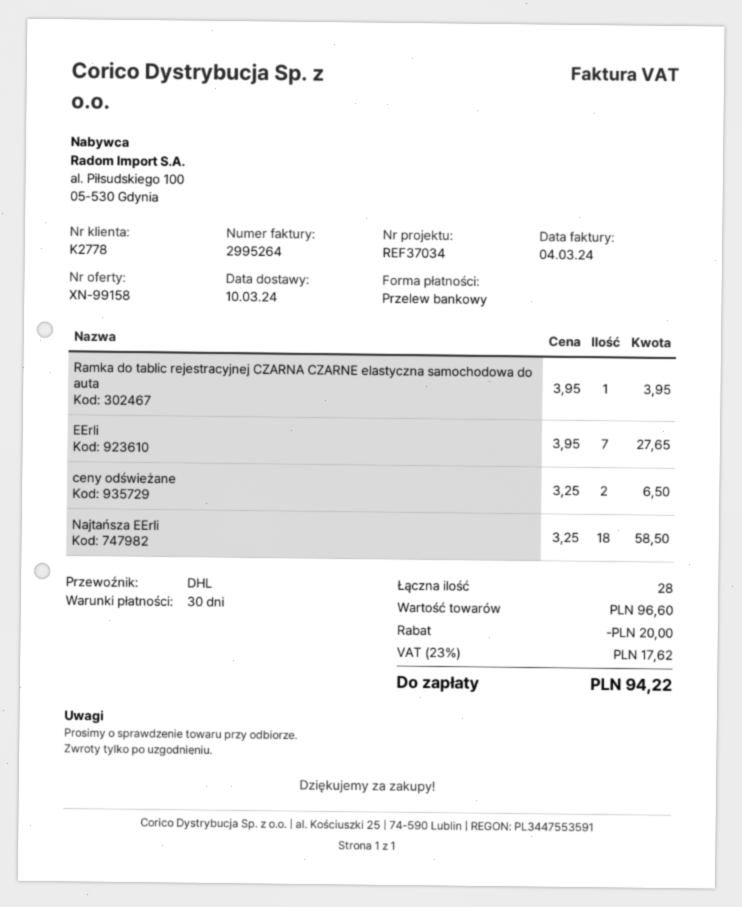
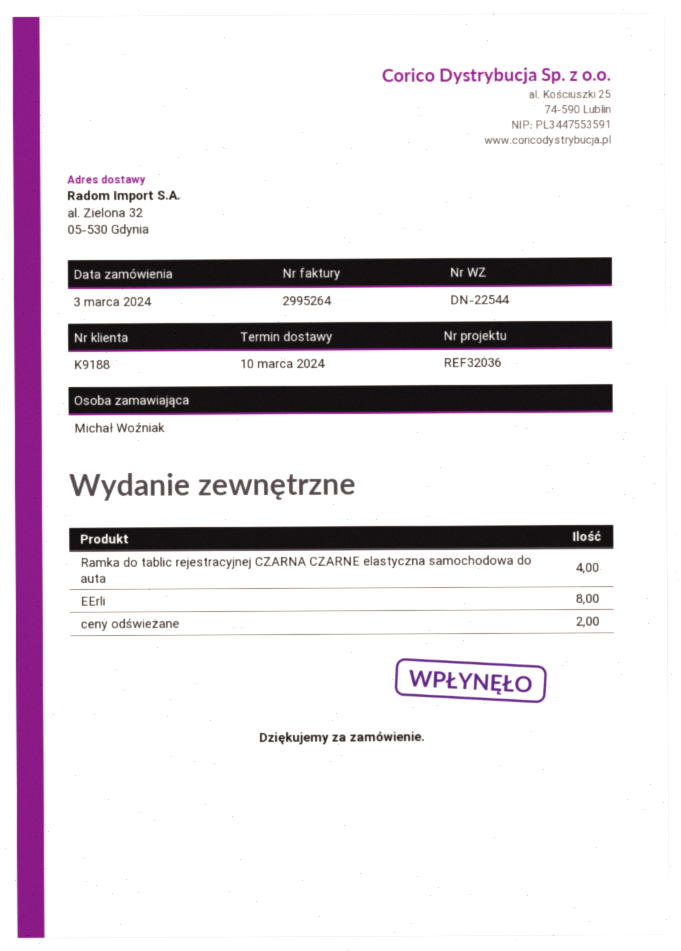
customer number: K2778 -> K9188
reference: REF37034 -> REF32036
Ramka do tablic rejestracyjnej CZARNA CZARNE elastyczna samochodowa do auta: 1 -> 4
EErli: 7 -> 8
Najtańsza EErli: 18 -> none

